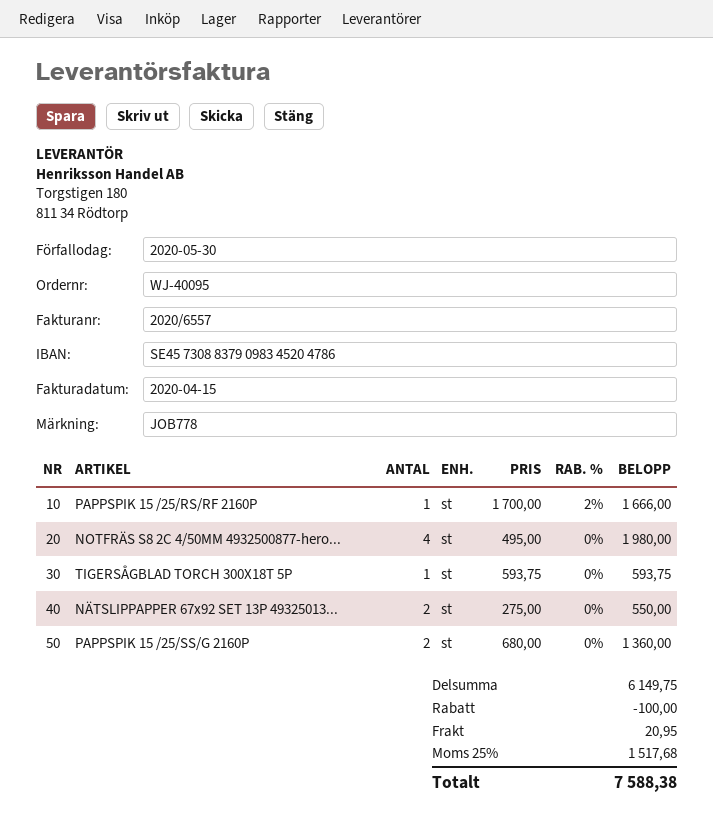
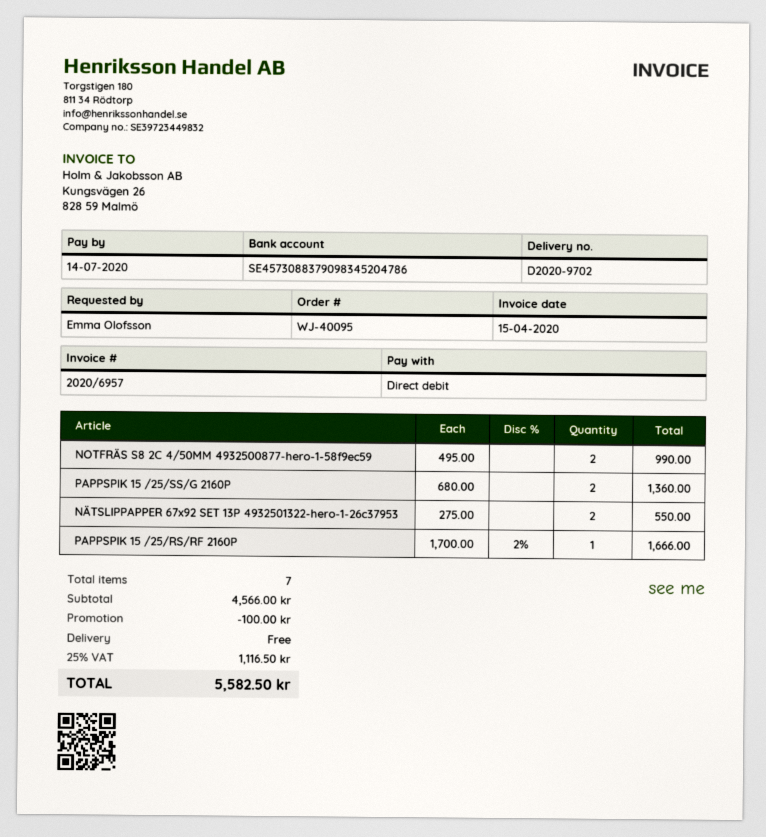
invoice number: 2020/6557 -> 2020/6957
due date: 2020-05-30 -> 2020-07-14
NOTFRÄS S8 2C 4/50MM 4932500877-hero...: 4 x 495.00 = 1980.00 -> 2 x 495.00 = 990.00
TIGERSÅGBLAD TORCH 300X18T 5P: 1 x 593.75 = 593.75 -> none
subtotal: 6149.75 -> 4566.00
shipping: 20.95 -> 0.00
tax: 25% = 1517.68 -> 25% = 1116.50
total: 7588.38 -> 5582.50

